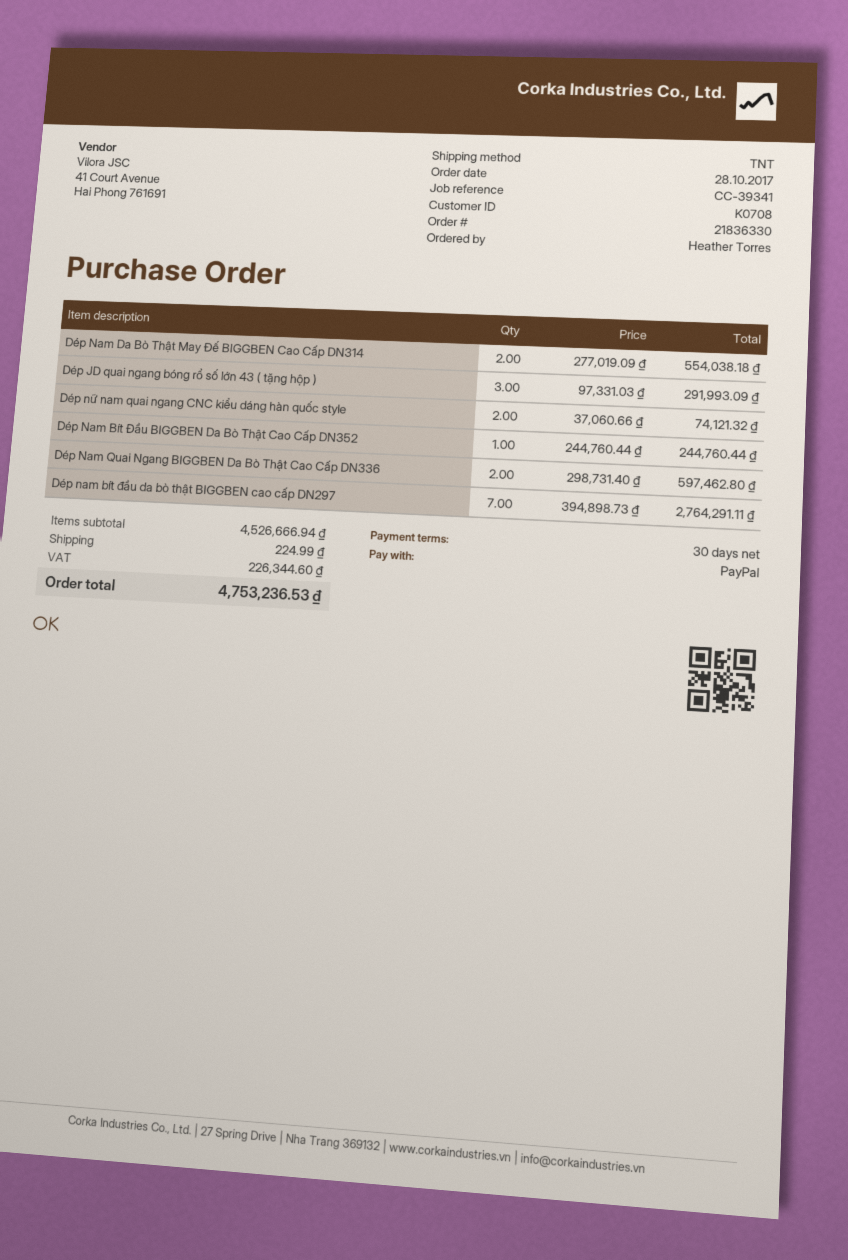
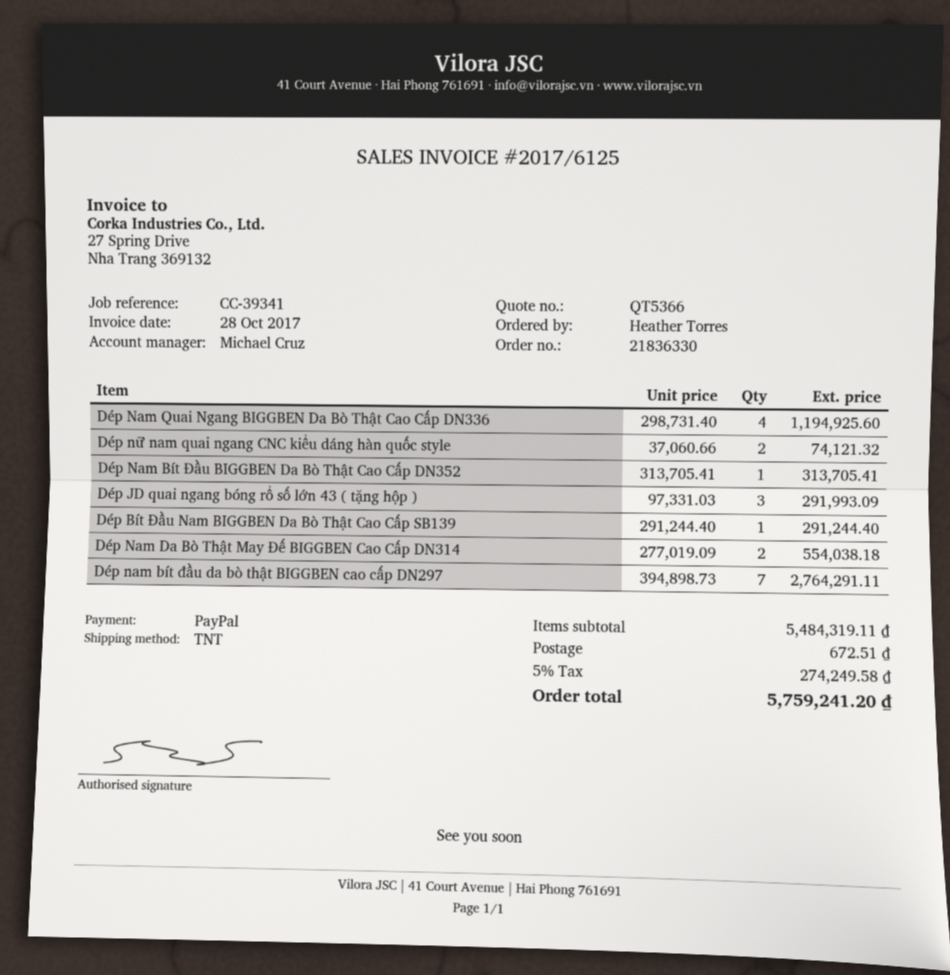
Dép Nam Bít Đầu BIGGBEN Da Bò Thật Cao Cấp DN352: 1 x 244760.44 = 244760.44 -> 1 x 313705.41 = 313705.41
Dép Nam Quai Ngang BIGGBEN Da Bò Thật Cao Cấp DN336: 2 x 298731.40 = 597462.80 -> 4 x 298731.40 = 1194925.60
Dép Bít Đầu Nam BIGGBEN Da Bò Thật Cao Cấp SB139: none -> 1 x 291244.40 = 291244.40
subtotal: 4526666.94 -> 5484319.11
shipping: 224.99 -> 672.51
tax: 226344.60 -> 274249.58
total: 4753236.53 -> 5759241.20

